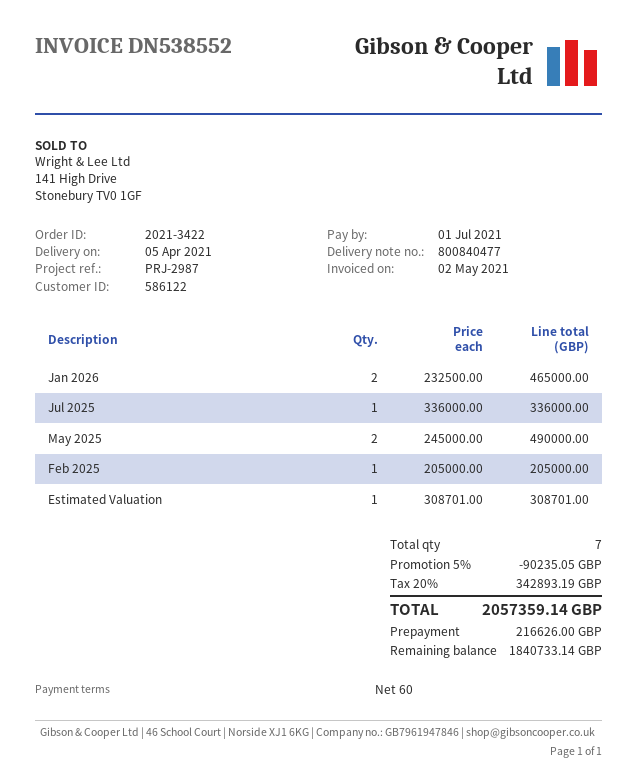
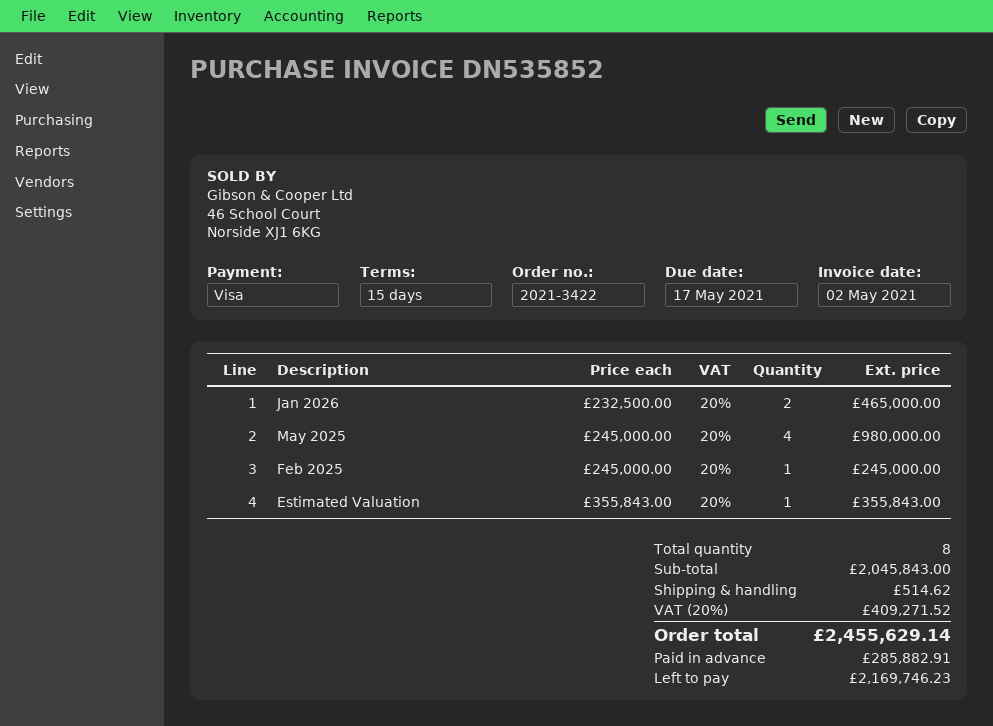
invoice number: DN538552 -> DN535852
payment terms: 60 days -> 15 days
due date: 2021-07-01 -> 2021-05-17
Jul 2025: 1 x 336000.00 = 336000.00 -> none
May 2025: 2 x 245000.00 = 490000.00 -> 4 x 245000.00 = 980000.00
Feb 2025: 1 x 205000.00 = 205000.00 -> 1 x 245000.00 = 245000.00
Estimated Valuation: 1 x 308701.00 = 308701.00 -> 1 x 355843.00 = 355843.00
total quantity: 7 -> 8
discount: 5% = 90235.05 -> none
shipping: none -> 514.62
tax: 20% = 342893.19 -> 20% = 409271.52
total: 2057359.14 -> 2455629.14
deposit: 216626.00 -> 285882.91
balance: 1840733.14 -> 2169746.23

